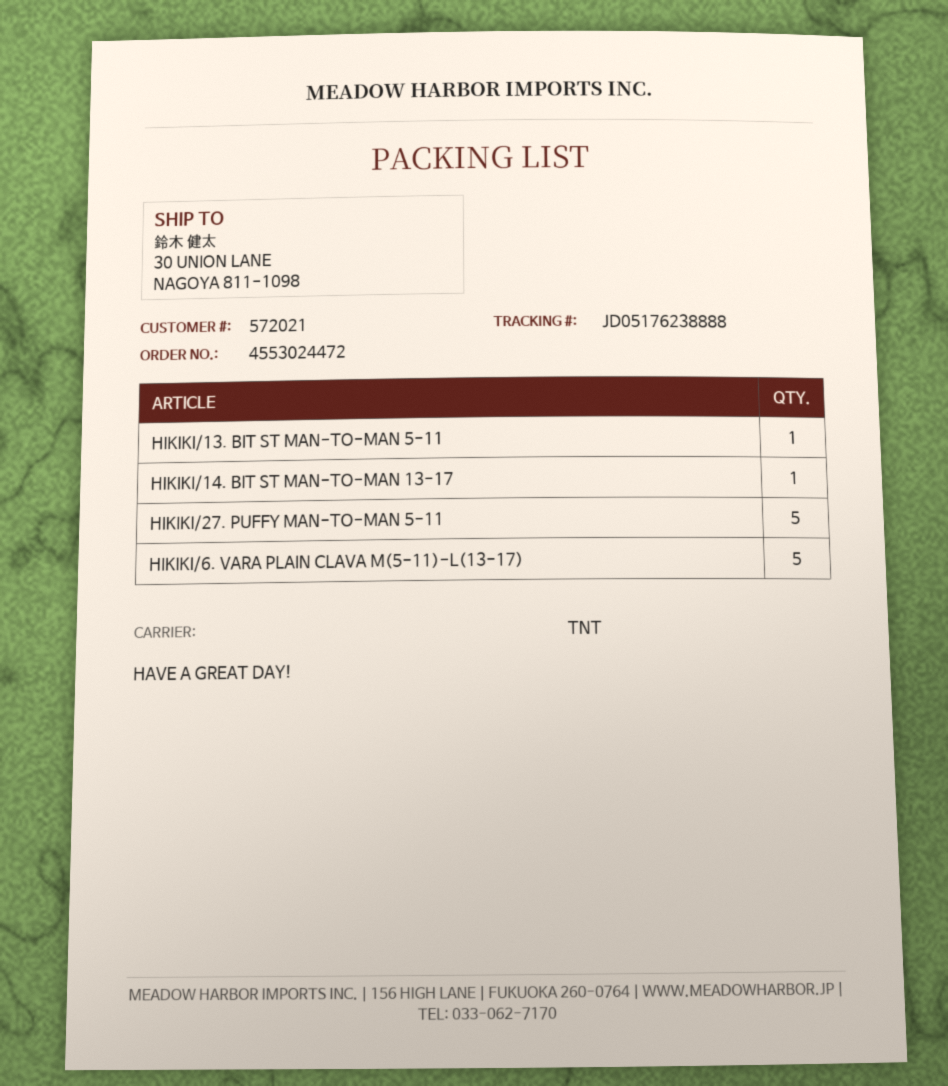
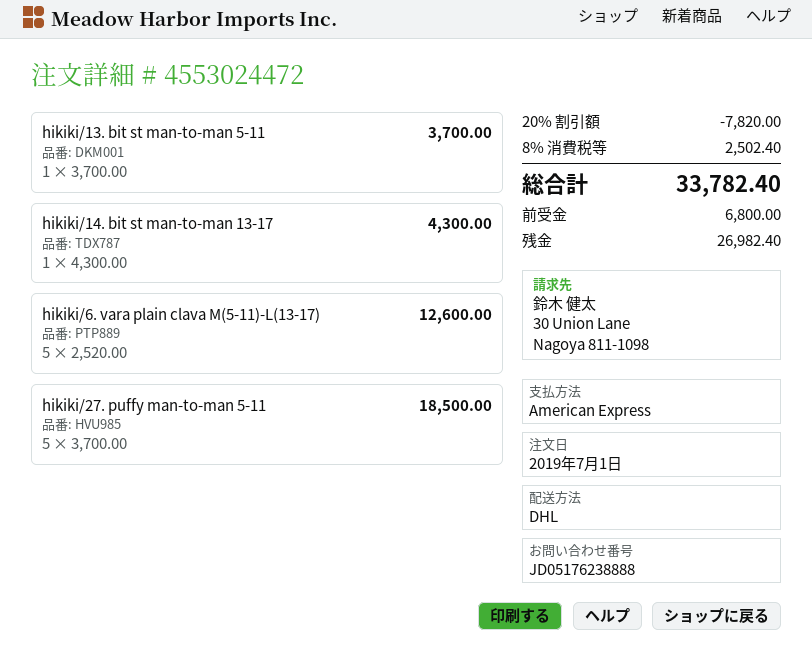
shipping method: TNT -> DHL

